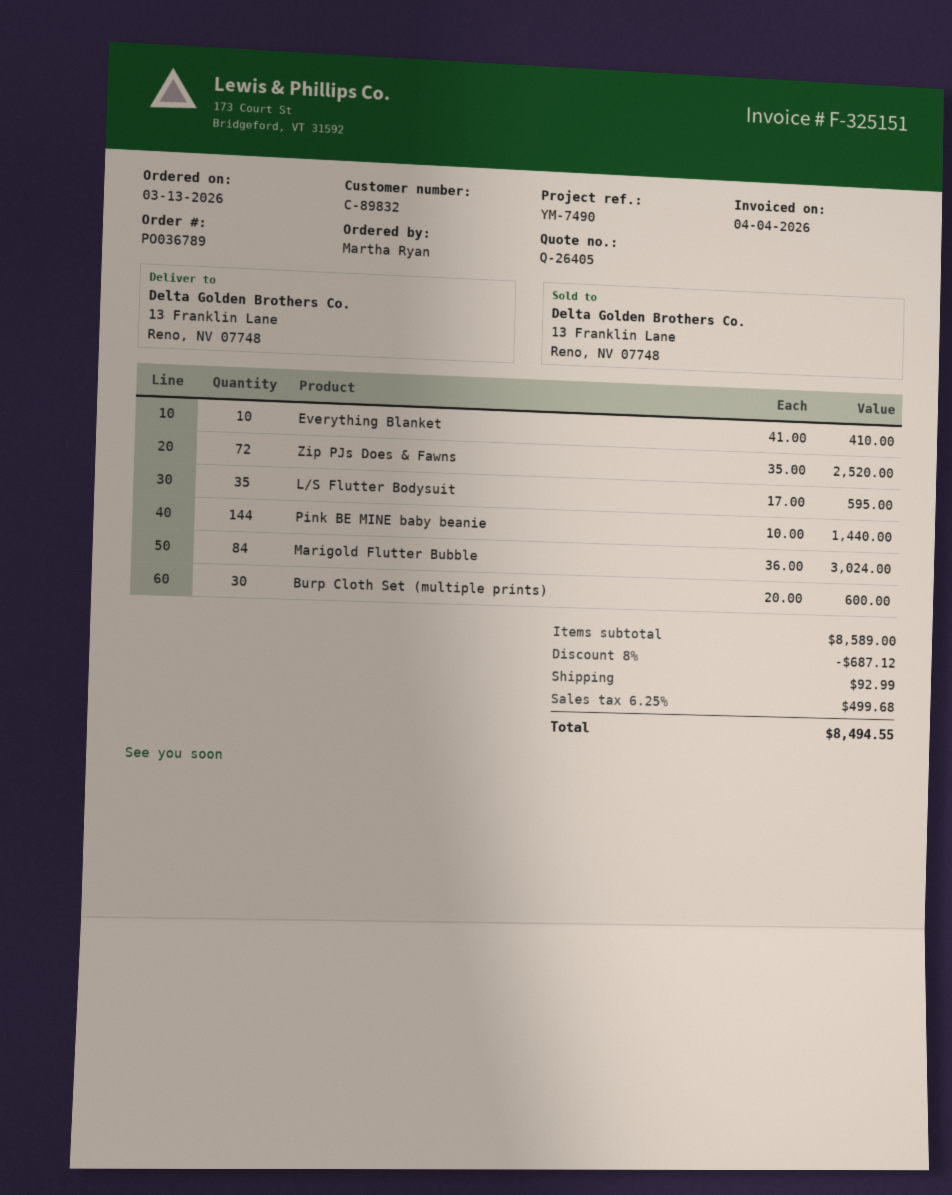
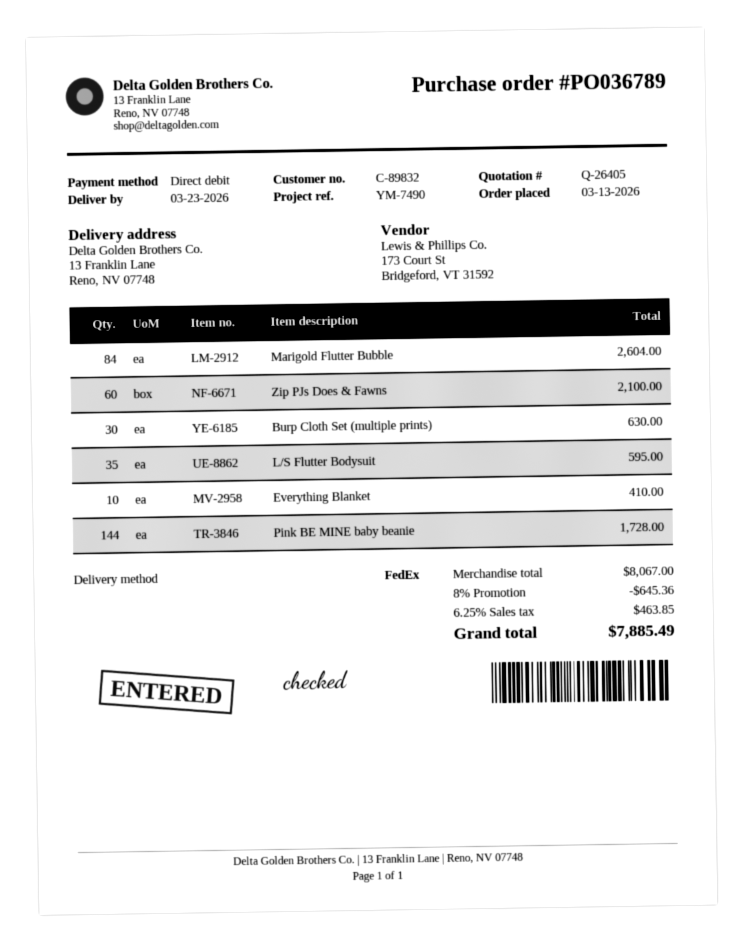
Zip PJs Does & Fawns: 72 for 2520.00 -> 60 for 2100.00
Pink BE MINE baby beanie: 144 for 1440.00 -> 144 for 1728.00
Marigold Flutter Bubble: 84 for 3024.00 -> 84 for 2604.00
Burp Cloth Set (multiple prints): 30 for 600.00 -> 30 for 630.00
subtotal: 8589.00 -> 8067.00
discount: 8% = 687.12 -> 8% = 645.36
shipping: 92.99 -> none
tax: 6.25% = 499.68 -> 6.25% = 463.85
total: 8494.55 -> 7885.49

